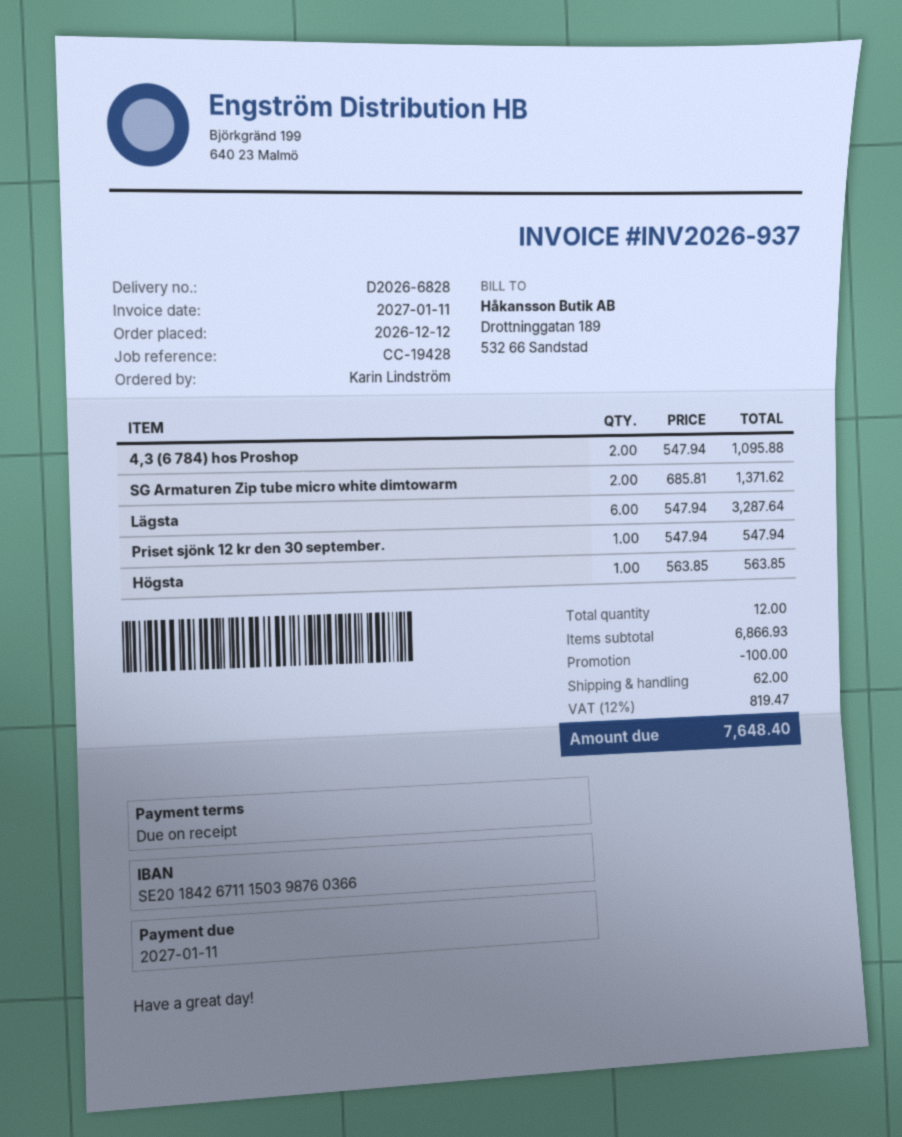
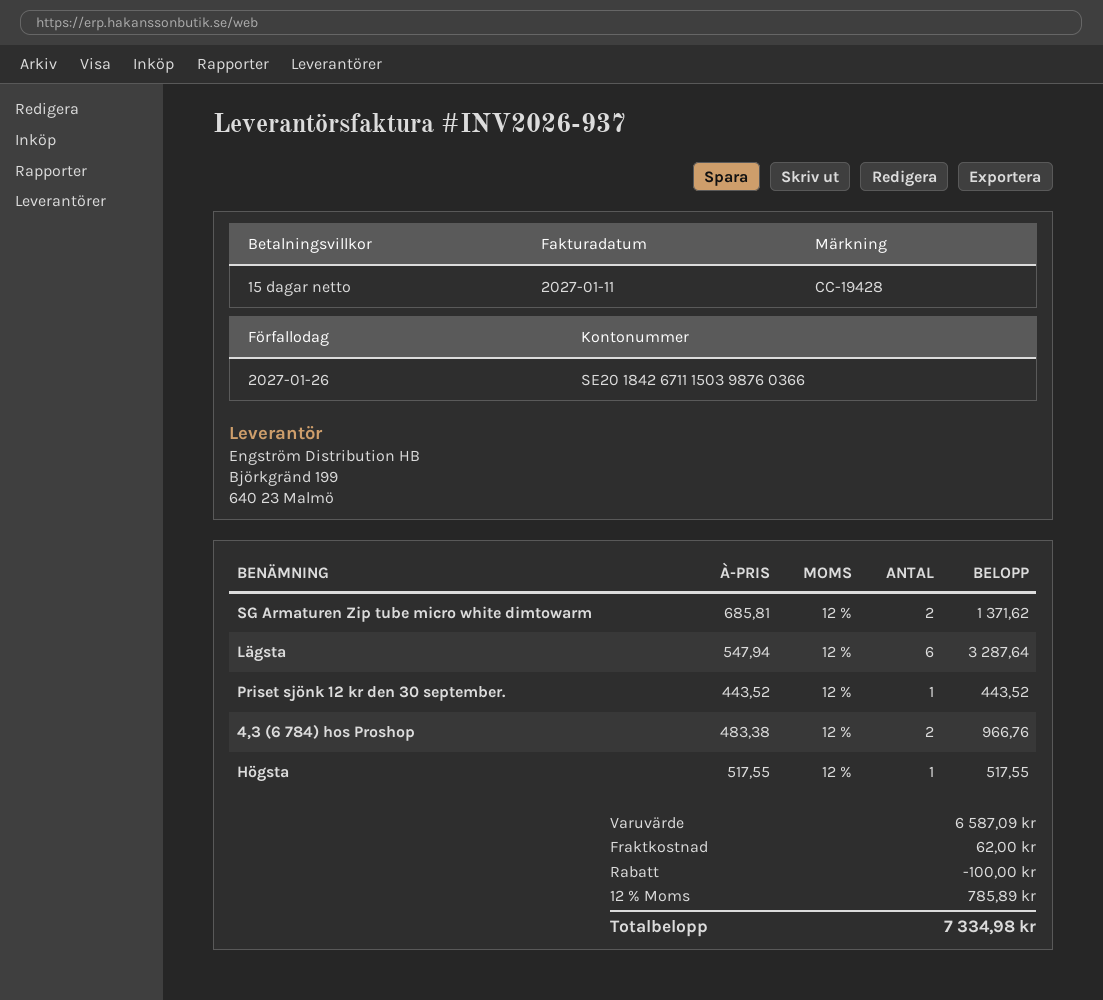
payment terms: on receipt -> 15 days
due date: 2027-01-11 -> 2027-01-26
4,3 (6 784) hos Proshop: 2 x 547.94 = 1095.88 -> 2 x 483.38 = 966.76
Priset sjönk 12 kr den 30 september.: 1 x 547.94 = 547.94 -> 1 x 443.52 = 443.52
Högsta: 1 x 563.85 = 563.85 -> 1 x 517.55 = 517.55
subtotal: 6866.93 -> 6587.09
tax: 12% = 819.47 -> 12% = 785.89
total: 7648.40 -> 7334.98

